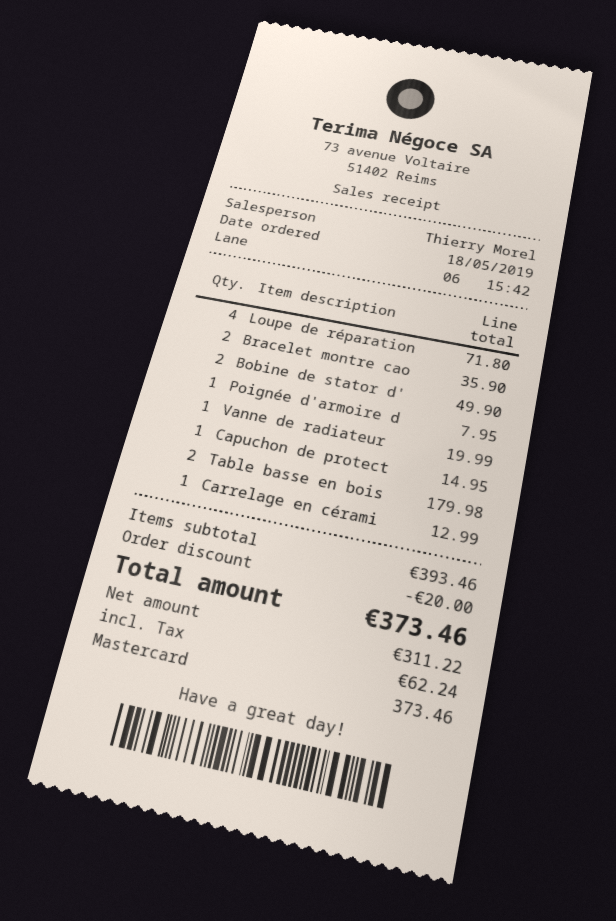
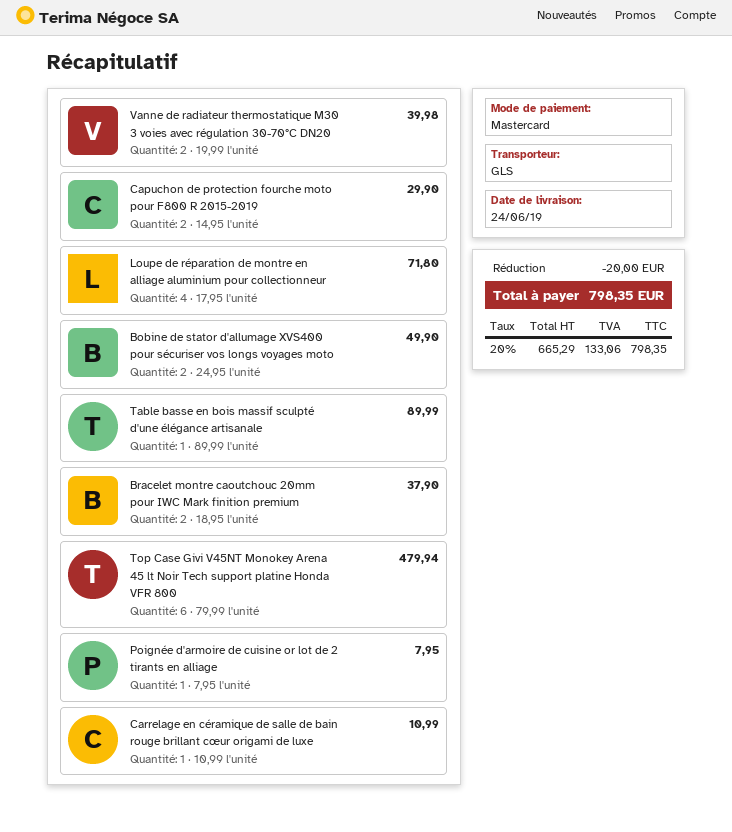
Bracelet montre cao: 2 for 35.90 -> 2 for 37.90
Vanne de radiateur: 1 for 19.99 -> 2 for 39.98
Capuchon de protect: 1 for 14.95 -> 2 for 29.90
Table basse en bois: 2 for 179.98 -> 1 for 89.99
Carrelage en cérami: 1 for 12.99 -> 1 for 10.99
Top Case Givi V45NT Monokey Arena 45 lt Noir Tech support platine Honda VFR 800: none -> 6 for 479.94
net: 311.22 -> 665.29
tax: 62.24 -> 133.06
total: 373.46 -> 798.35

